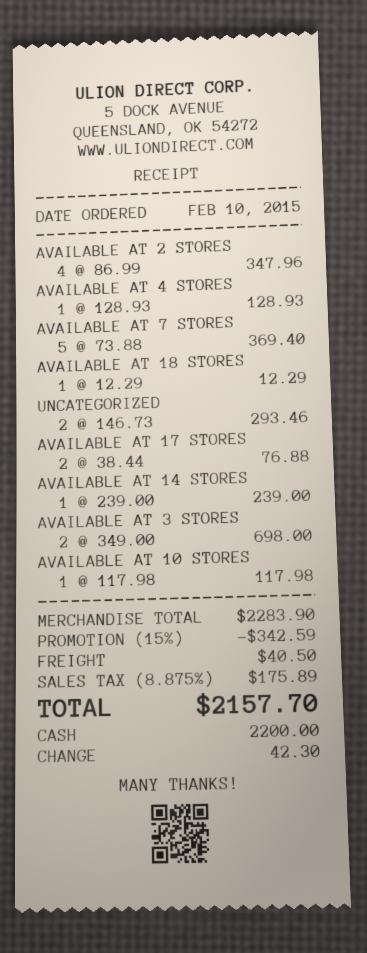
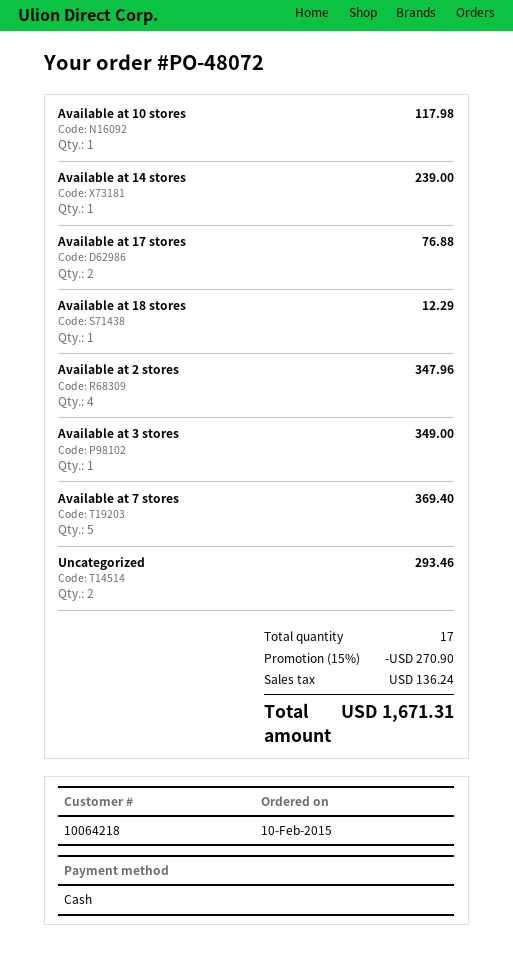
AVAILABLE AT 4 STORES: 1 for 128.93 -> none
AVAILABLE AT 3 STORES: 2 for 698.00 -> 1 for 349.00
discount: 15% = 342.59 -> 15% = 270.90
shipping: 40.50 -> none
tax: 175.89 -> 136.24
total: 2157.70 -> 1671.31

